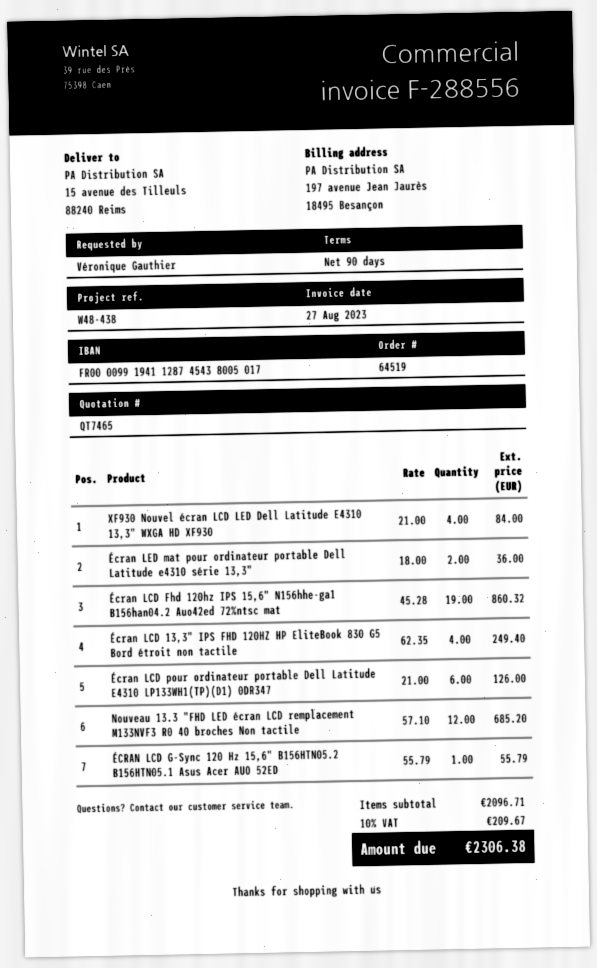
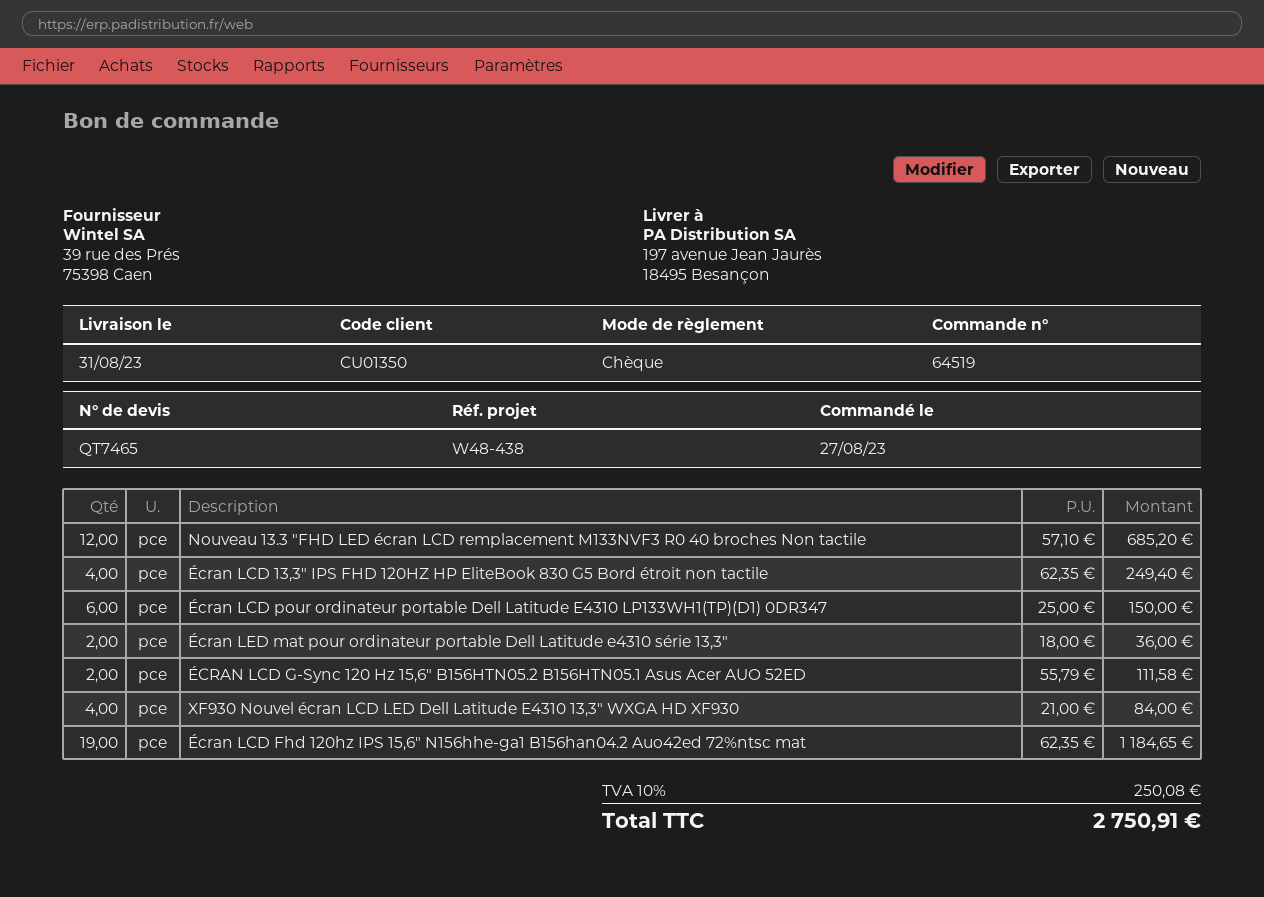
ship to: 15 avenue des Tilleuls, 88240 Reims -> 197 avenue Jean Jaurès, 18495 Besançon
Écran LCD Fhd 120hz IPS 15,6" N156hhe-ga1 B156han04.2 Auo42ed 72%ntsc mat: 19 x 45.28 = 860.32 -> 19 x 62.35 = 1184.65
Écran LCD pour ordinateur portable Dell Latitude E4310 LP133WH1(TP)(D1) 0DR347: 6 x 21.00 = 126.00 -> 6 x 25.00 = 150.00
ÉCRAN LCD G-Sync 120 Hz 15,6" B156HTN05.2 B156HTN05.1 Asus Acer AUO 52ED: 1 x 55.79 = 55.79 -> 2 x 55.79 = 111.58
tax: 10% = 209.67 -> 10% = 250.08
total: 2306.38 -> 2750.91

